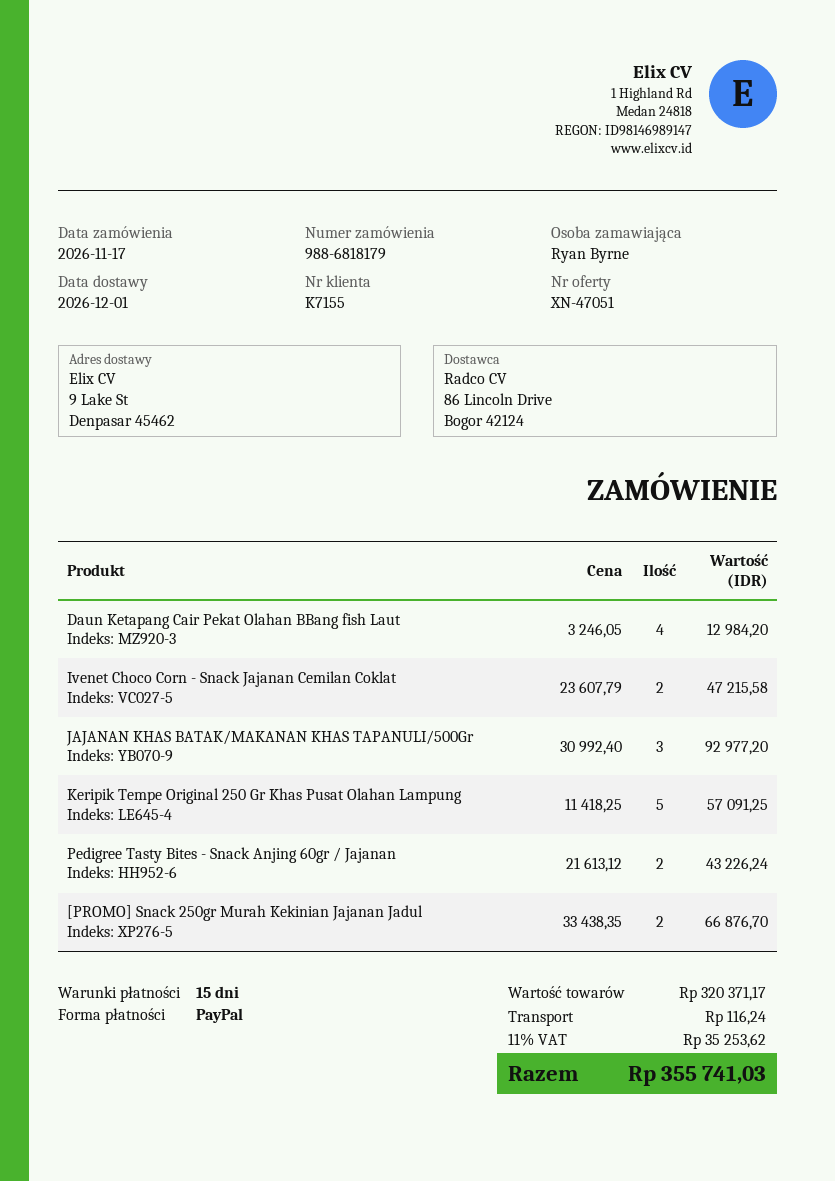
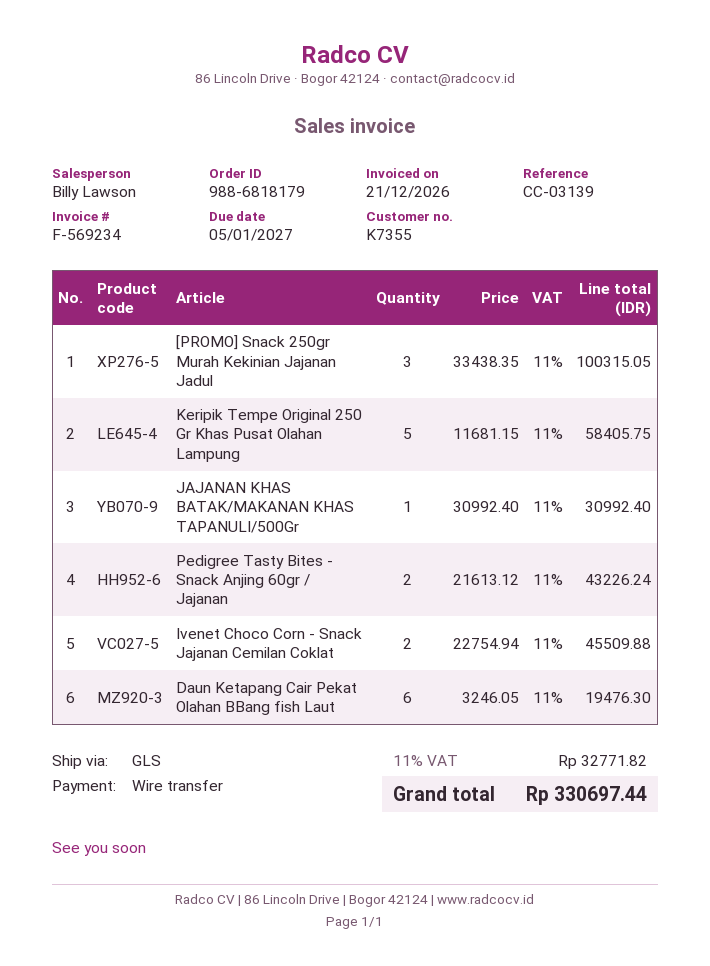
customer number: K7155 -> K7355
payment method: PayPal -> bank transfer
Daun Ketapang Cair Pekat Olahan BBang fish Laut: 4 x 3246.05 = 12984.20 -> 6 x 3246.05 = 19476.30
Ivenet Choco Corn - Snack Jajanan Cemilan Coklat: 2 x 23607.79 = 47215.58 -> 2 x 22754.94 = 45509.88
JAJANAN KHAS BATAK/MAKANAN KHAS TAPANULI/500Gr: 3 x 30992.40 = 92977.20 -> 1 x 30992.40 = 30992.40
Keripik Tempe Original 250 Gr Khas Pusat Olahan Lampung: 5 x 11418.25 = 57091.25 -> 5 x 11681.15 = 58405.75
[PROMO] Snack 250gr Murah Kekinian Jajanan Jadul: 2 x 33438.35 = 66876.70 -> 3 x 33438.35 = 100315.05
shipping: 116.24 -> none
tax: 11% = 35253.62 -> 11% = 32771.82
total: 355741.03 -> 330697.44

